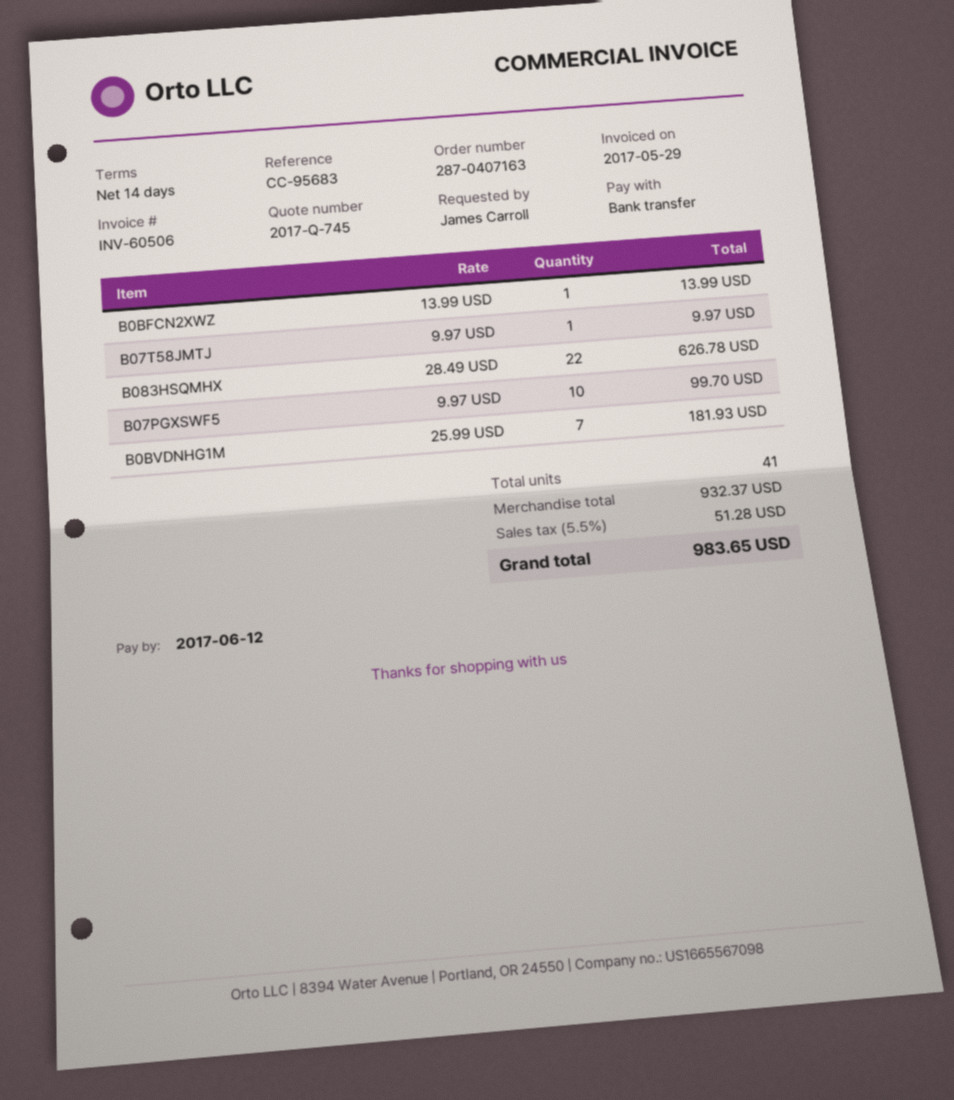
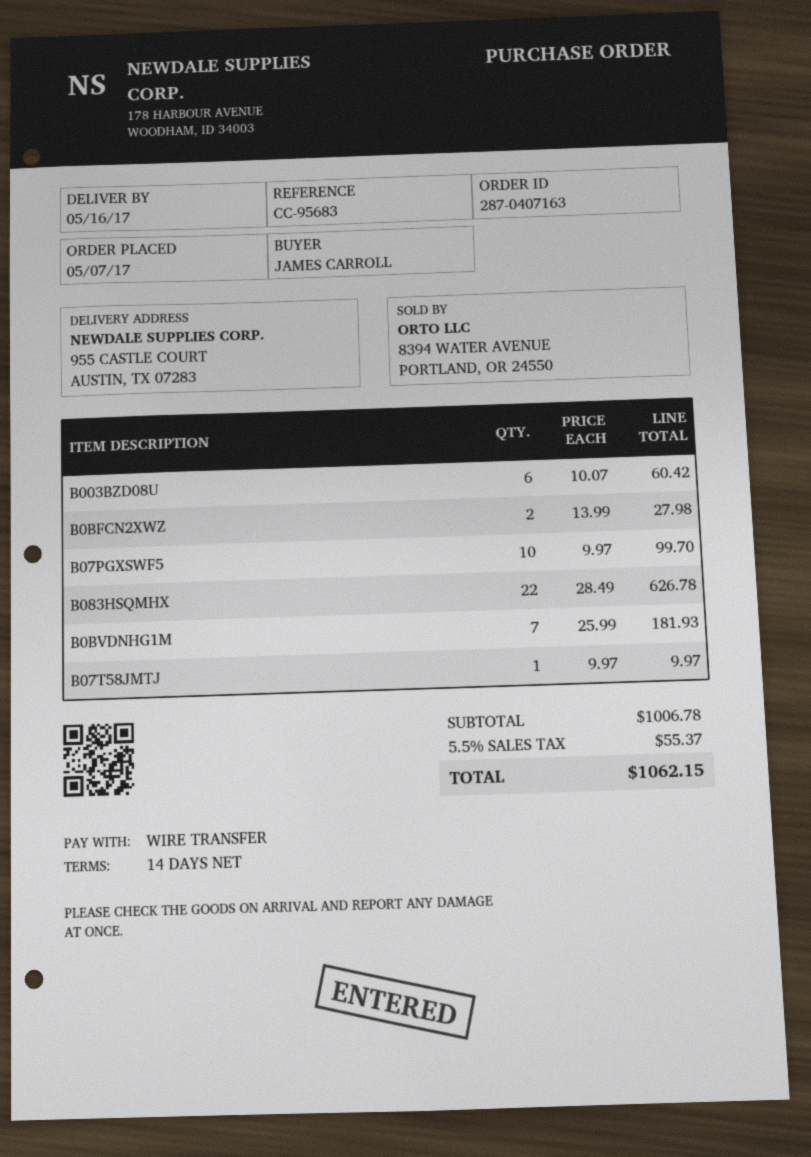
B0BFCN2XWZ: 1 x 13.99 = 13.99 -> 2 x 13.99 = 27.98
B003BZD08U: none -> 6 x 10.07 = 60.42
subtotal: 932.37 -> 1006.78
tax: 5.5% = 51.28 -> 5.5% = 55.37
total: 983.65 -> 1062.15

